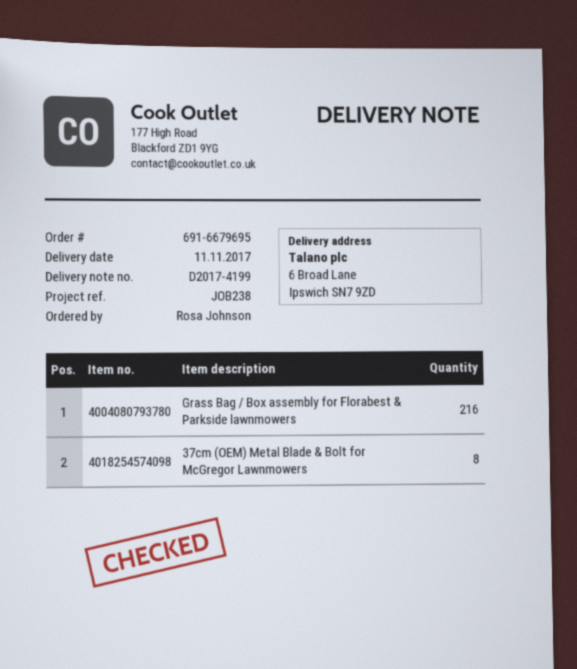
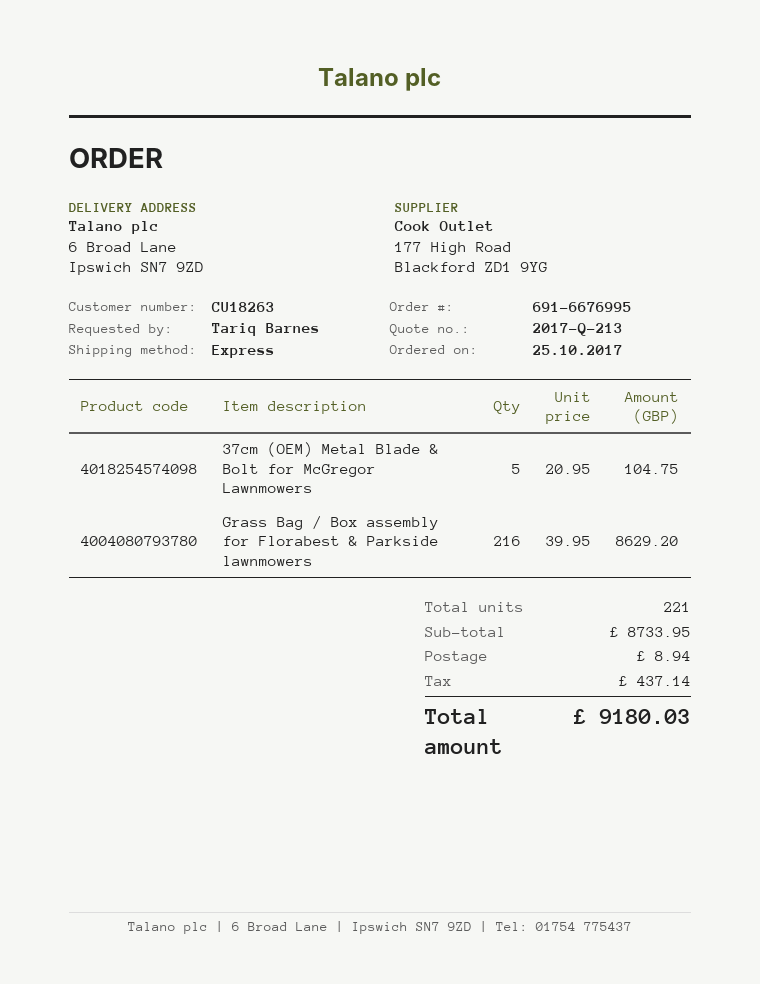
order number: 691-6679695 -> 691-6676995
ordered by: Rosa Johnson -> Tariq Barnes
37cm (OEM) Metal Blade & Bolt for McGregor Lawnmowers: 8 -> 5

